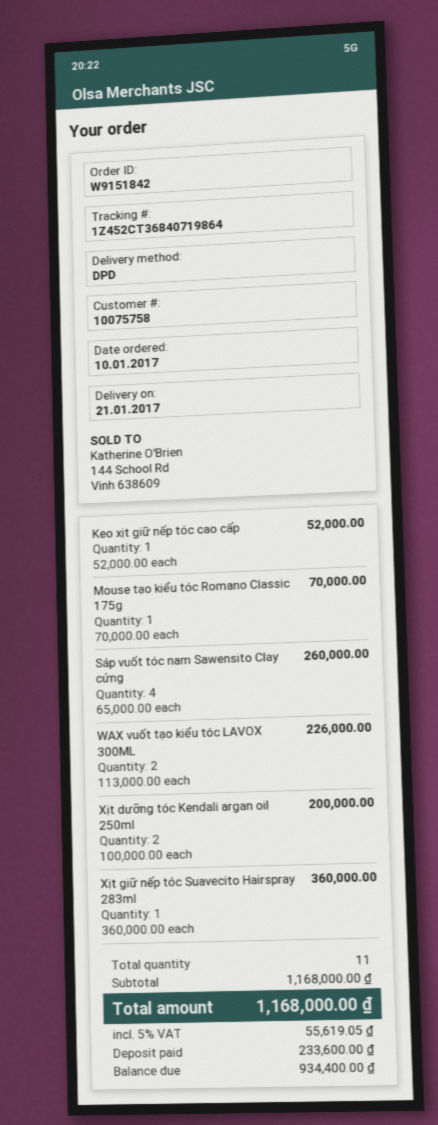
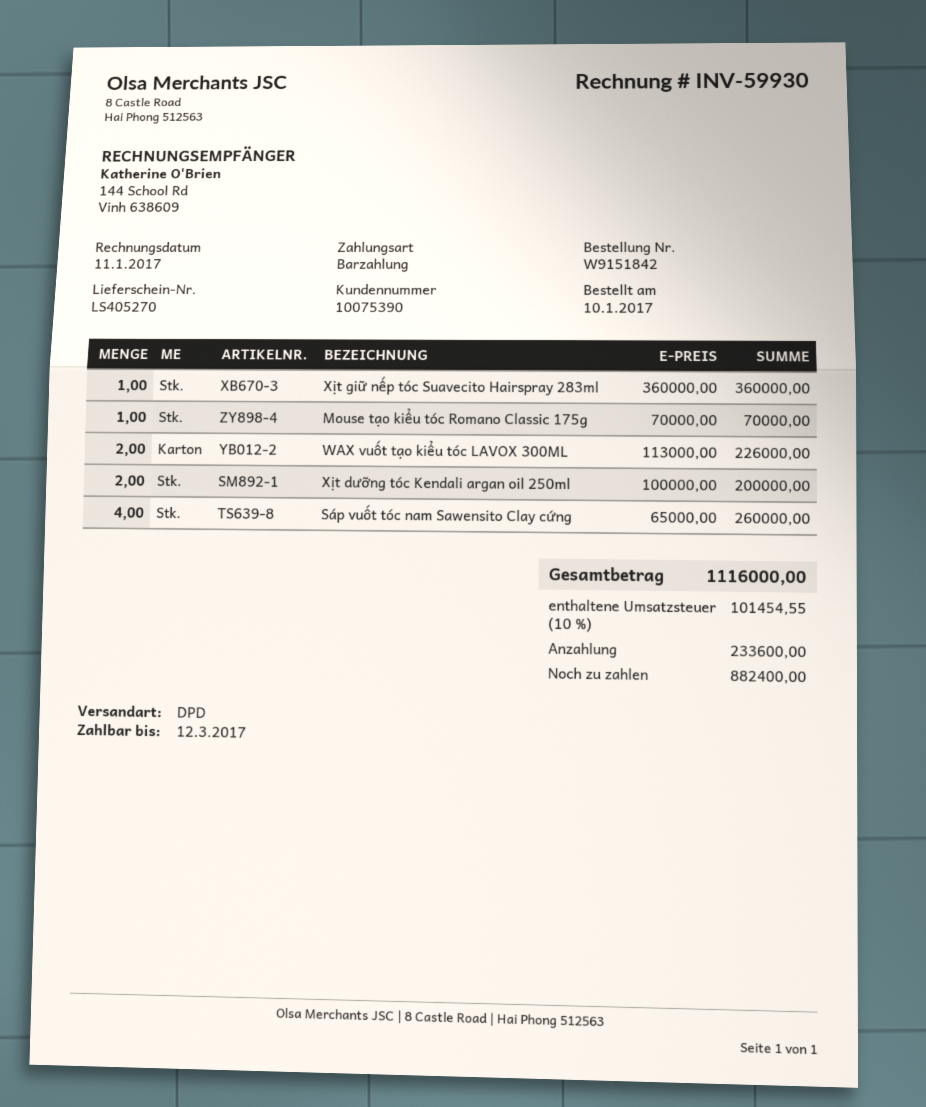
customer number: 10075758 -> 10075390
Keo xịt giữ nếp tóc cao cấp: 1 x 52000.00 = 52000.00 -> none
tax: 5% = 55619.05 -> 10% = 101454.55
total: 1168000.00 -> 1116000.00
balance: 934400.00 -> 882400.00

